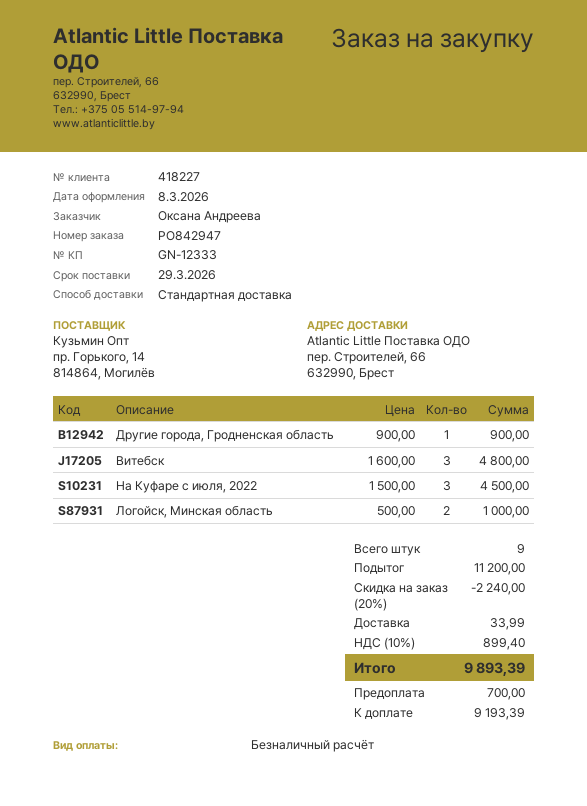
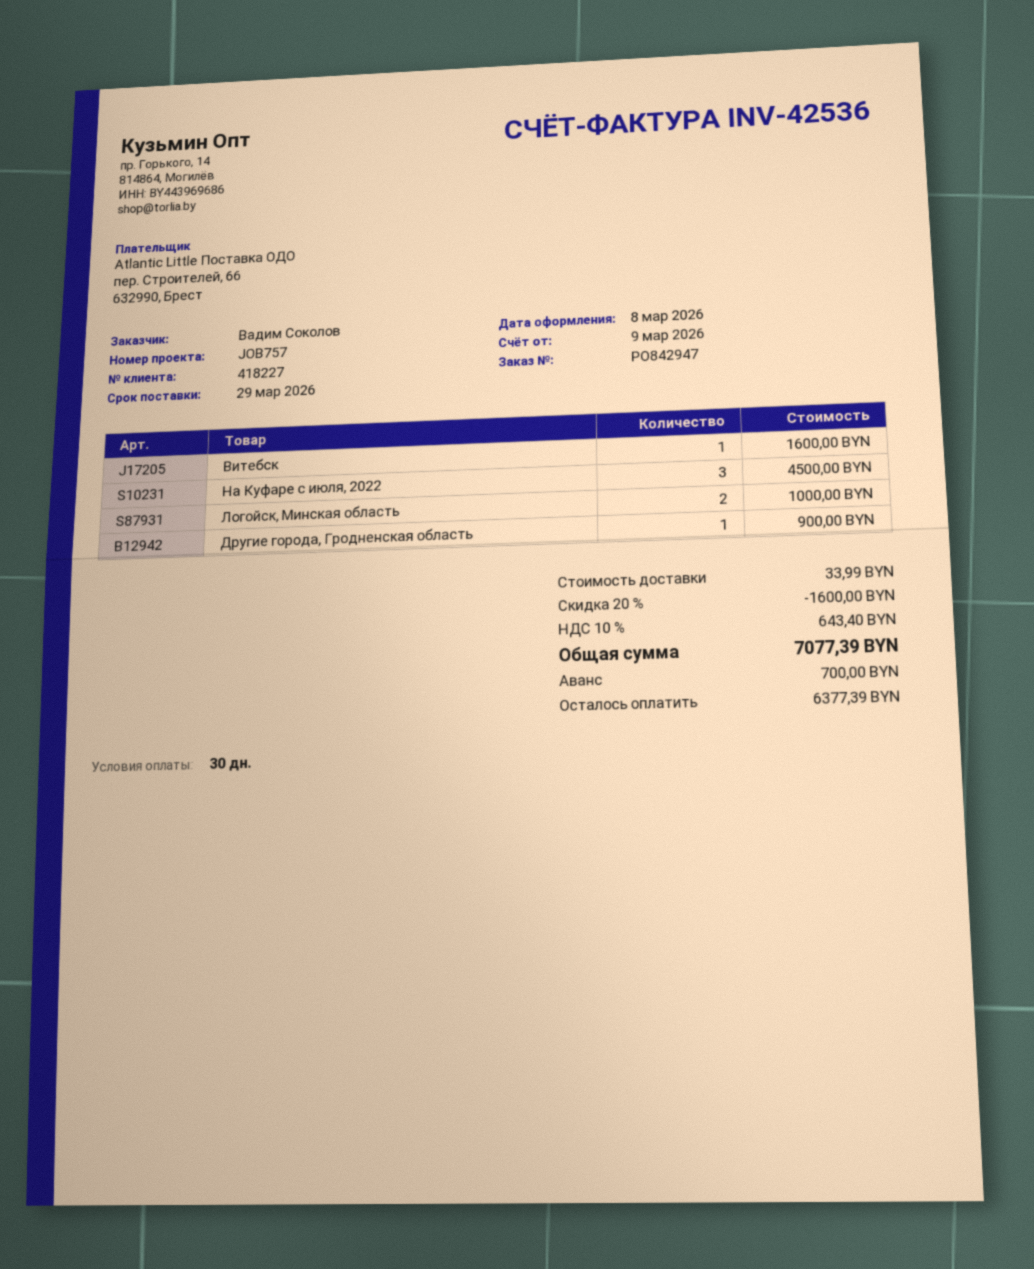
ordered by: Оксана Андреева -> Вадим Соколов
Витебск: 3 for 4800.00 -> 1 for 1600.00
discount: 20% = 2240.00 -> 20% = 1600.00
tax: 10% = 899.40 -> 10% = 643.40
total: 9893.39 -> 7077.39
balance: 9193.39 -> 6377.39

